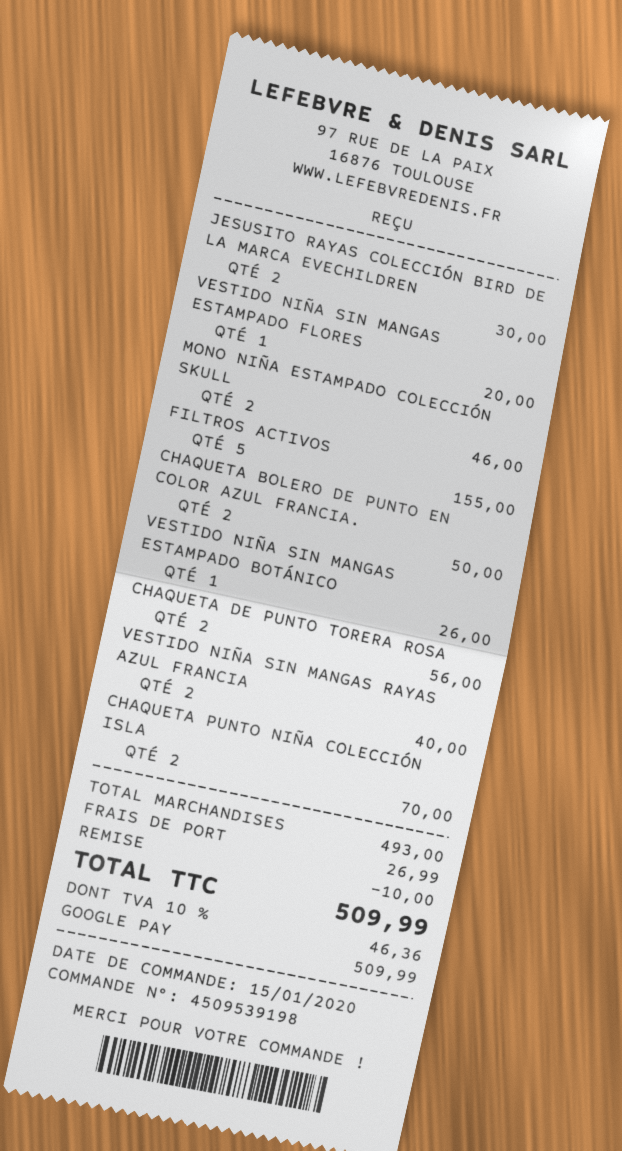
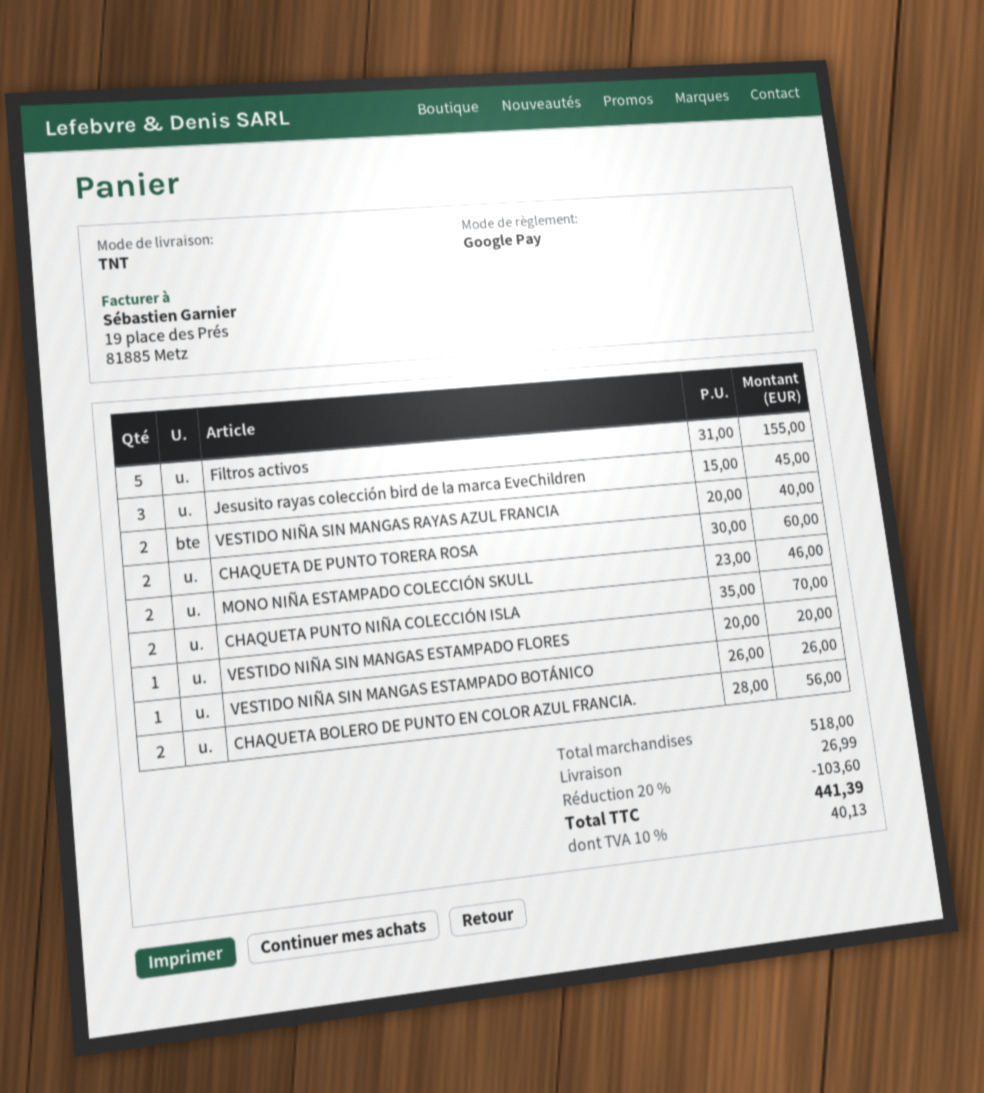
JESUSITO RAYAS COLECCIÓN BIRD DE LA MARCA EVECHILDREN: 2 for 30.00 -> 3 for 45.00
CHAQUETA BOLERO DE PUNTO EN COLOR AZUL FRANCIA.: 2 for 50.00 -> 2 for 56.00
CHAQUETA DE PUNTO TORERA ROSA: 2 for 56.00 -> 2 for 60.00
subtotal: 493.00 -> 518.00
discount: 10.00 -> 103.60
tax: 10% = 46.36 -> 10% = 40.13
total: 509.99 -> 441.39

